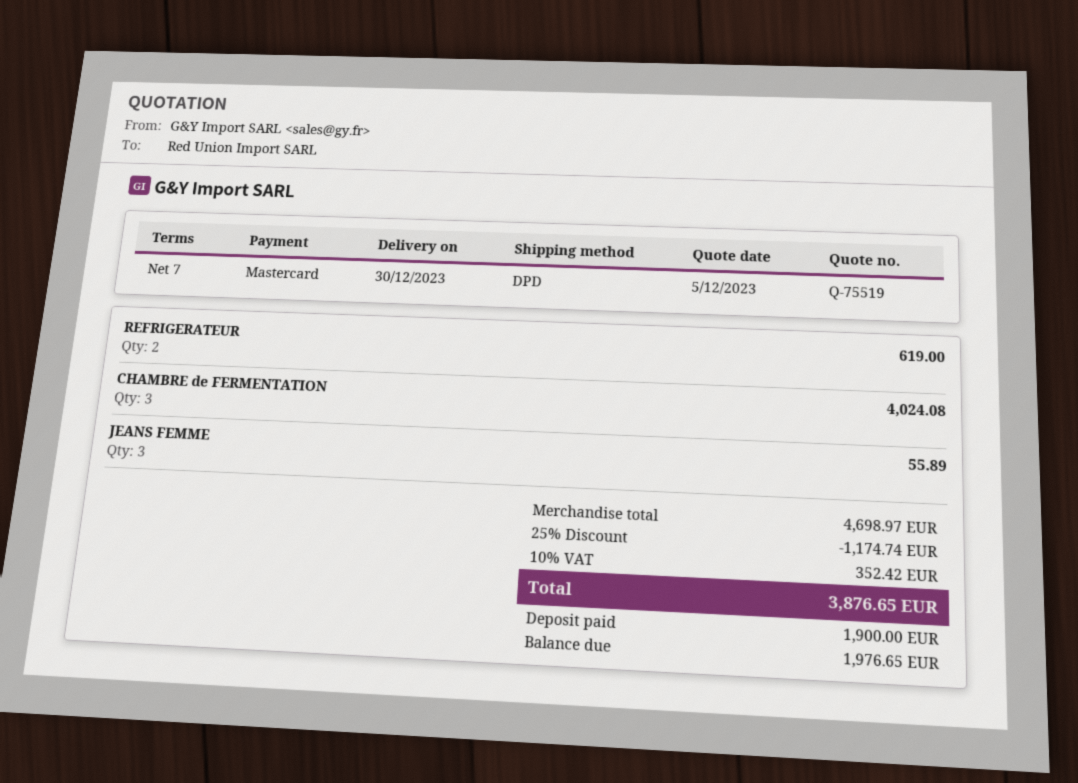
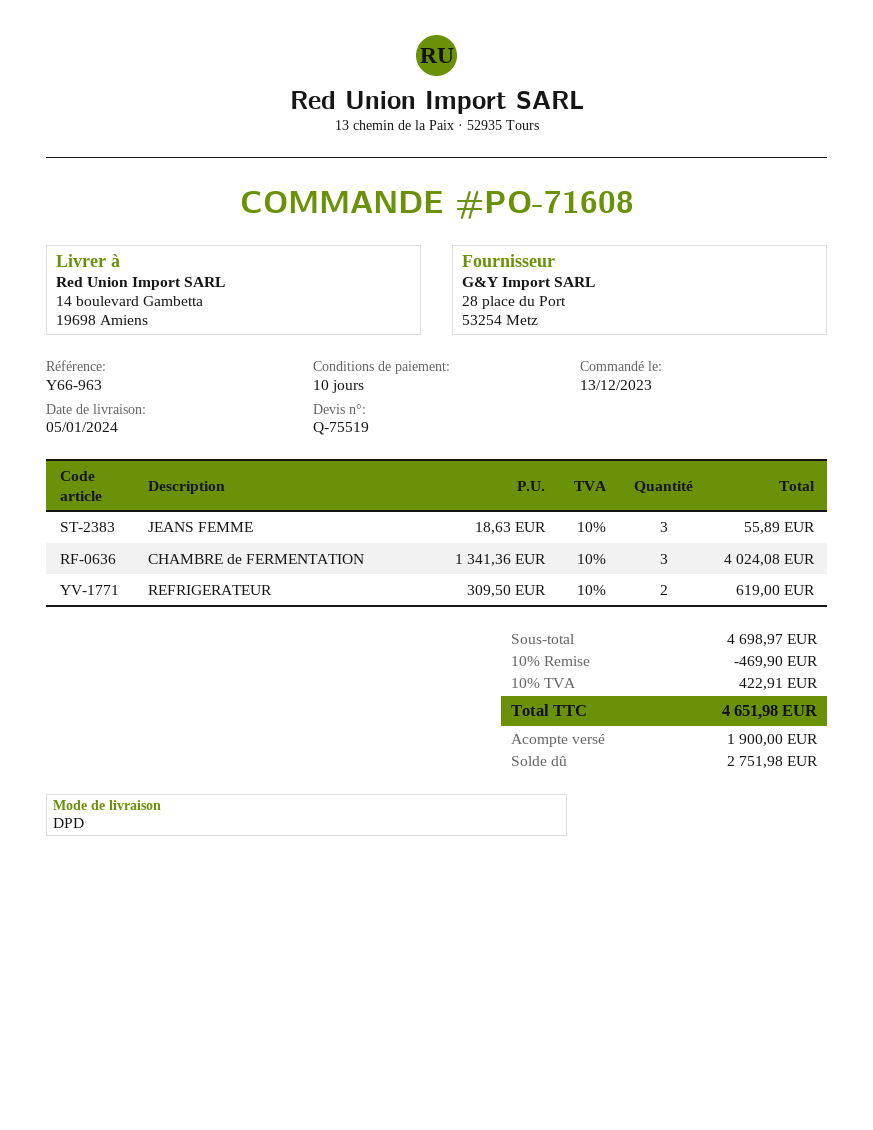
delivery date: 2023-12-30 -> 2024-01-05
payment terms: 7 days -> 10 days
discount: 25% = 1174.74 -> 10% = 469.90
tax: 10% = 352.42 -> 10% = 422.91
total: 3876.65 -> 4651.98
balance: 1976.65 -> 2751.98

